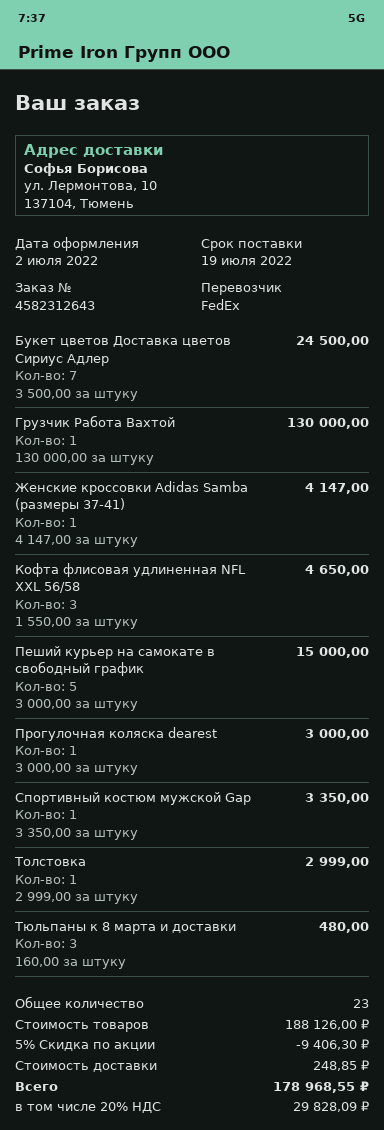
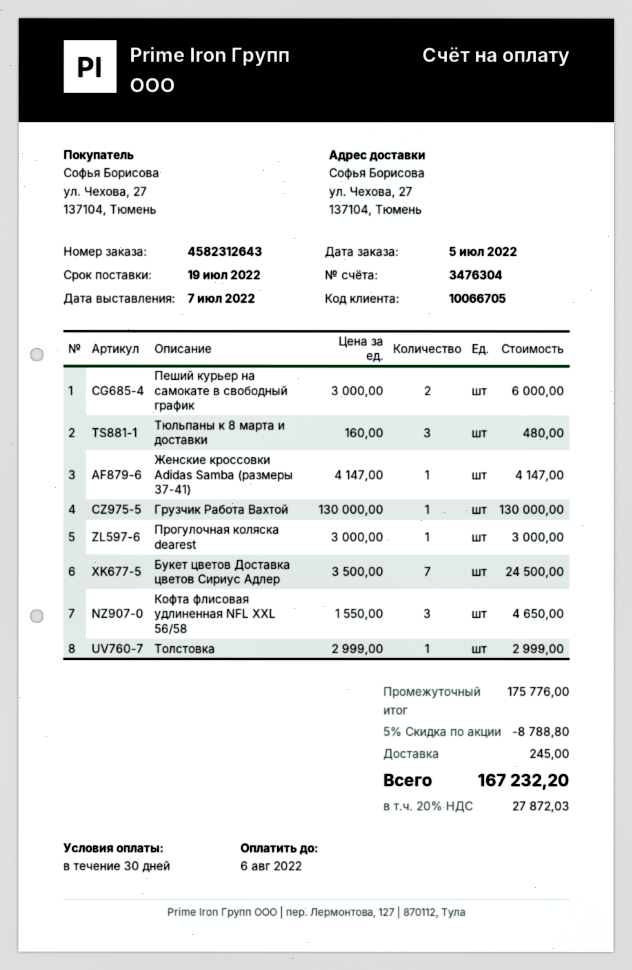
order date: 2022-07-02 -> 2022-07-05
ship to: ул. Лермонтова, 10, 137104, Тюмень -> ул. Чехова, 27, 137104, Тюмень
Пеший курьер на самокате в свободный график: 5 x 3000.00 = 15000.00 -> 2 x 3000.00 = 6000.00
Спортивный костюм мужской Gap: 1 x 3350.00 = 3350.00 -> none
subtotal: 188126.00 -> 175776.00
discount: 5% = 9406.30 -> 5% = 8788.80
shipping: 248.85 -> 245.00
tax: 20% = 29828.09 -> 20% = 27872.03
total: 178968.55 -> 167232.20

